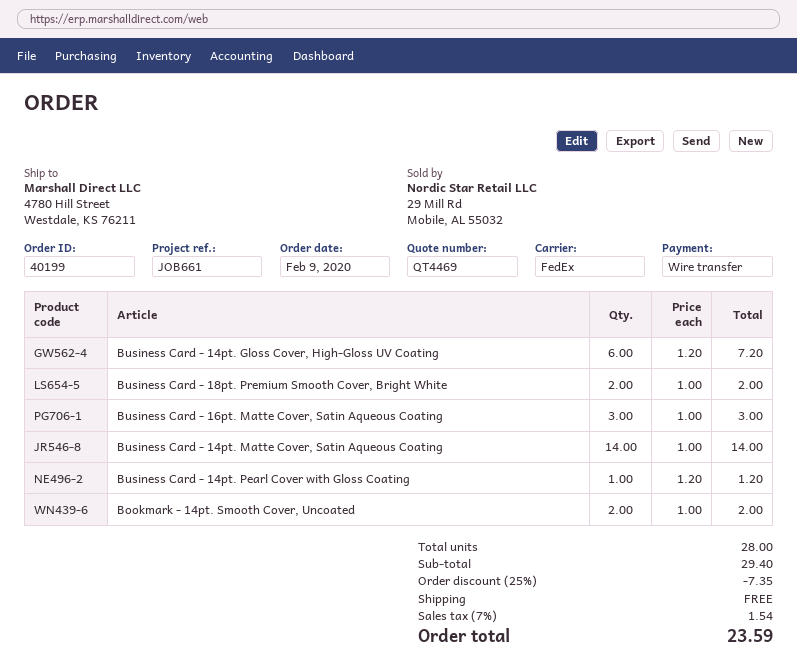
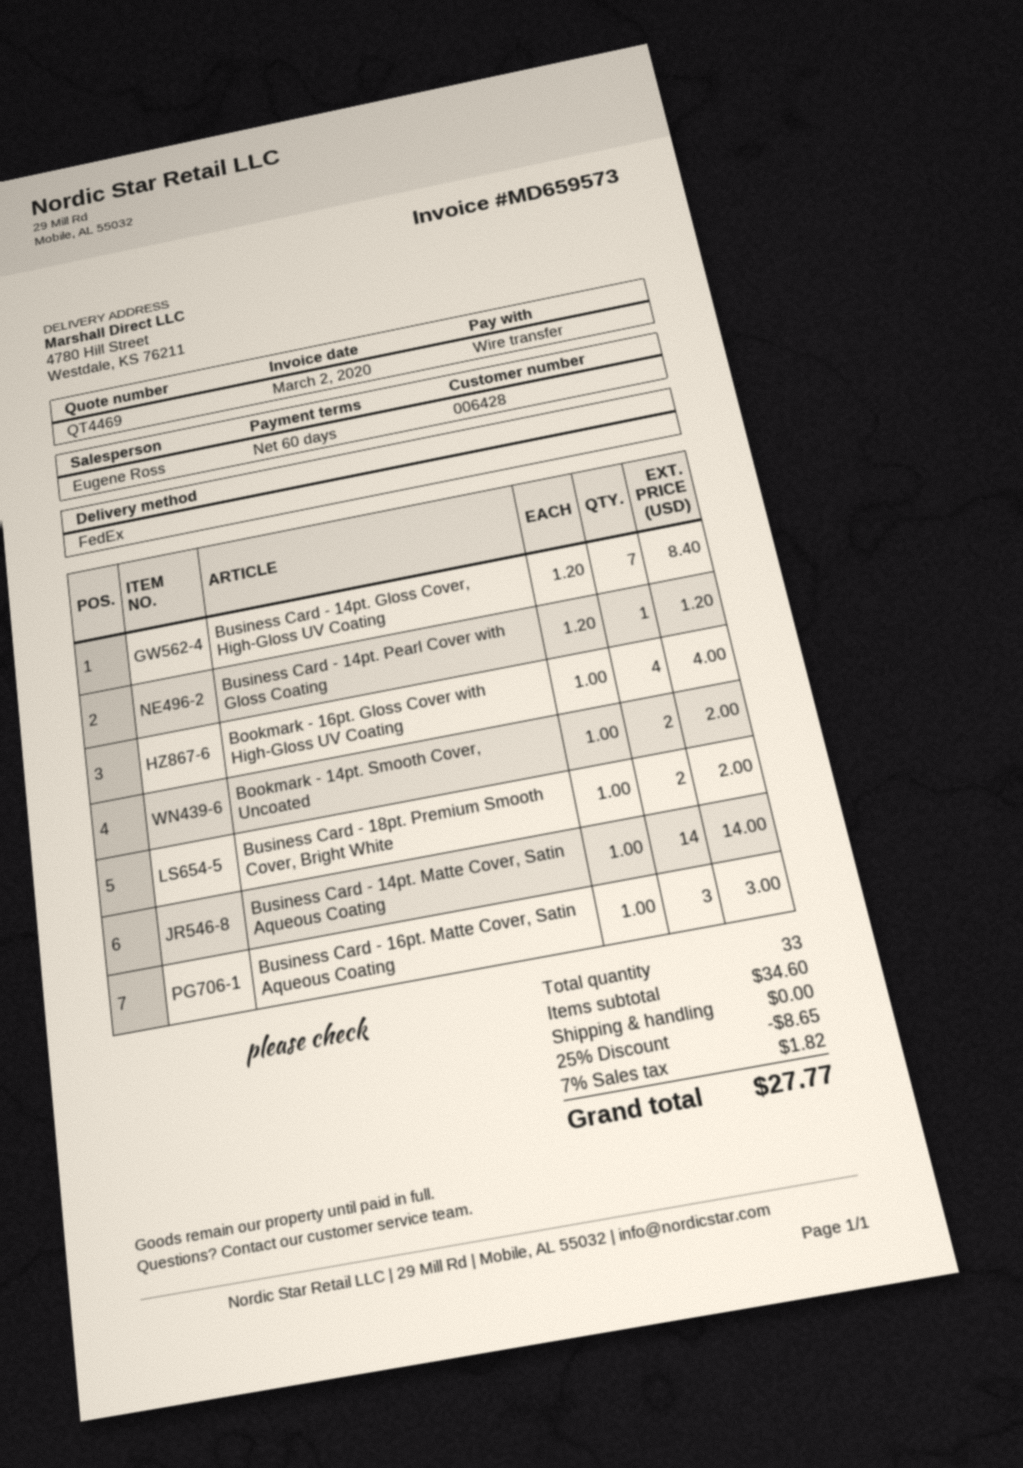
Business Card - 14pt. Gloss Cover, High-Gloss UV Coating: 6 x 1.20 = 7.20 -> 7 x 1.20 = 8.40
Bookmark - 16pt. Gloss Cover with High-Gloss UV Coating: none -> 4 x 1.00 = 4.00
total quantity: 28 -> 33
subtotal: 29.40 -> 34.60
discount: 25% = 7.35 -> 25% = 8.65
tax: 7% = 1.54 -> 7% = 1.82
total: 23.59 -> 27.77

